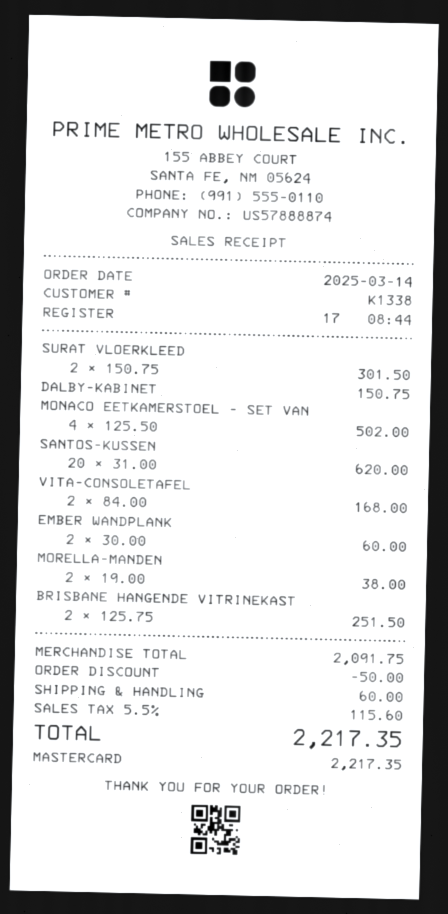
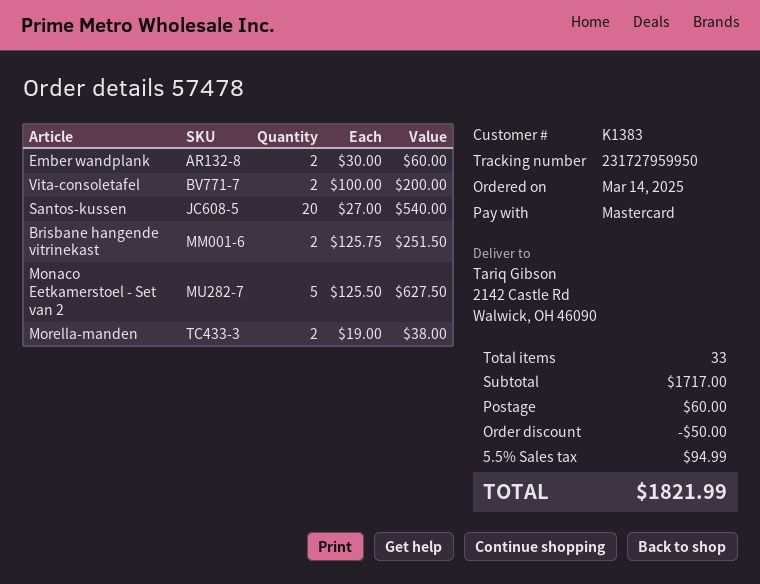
customer number: K1338 -> K1383
SURAT VLOERKLEED: 2 x 150.75 = 301.50 -> none
DALBY-KABINET: 1 x 150.75 = 150.75 -> none
MONACO EETKAMERSTOEL - SET VAN: 4 x 125.50 = 502.00 -> 5 x 125.50 = 627.50
SANTOS-KUSSEN: 20 x 31.00 = 620.00 -> 20 x 27.00 = 540.00
VITA-CONSOLETAFEL: 2 x 84.00 = 168.00 -> 2 x 100.00 = 200.00
subtotal: 2091.75 -> 1717.00
tax: 5.5% = 115.60 -> 5.5% = 94.99
total: 2217.35 -> 1821.99

